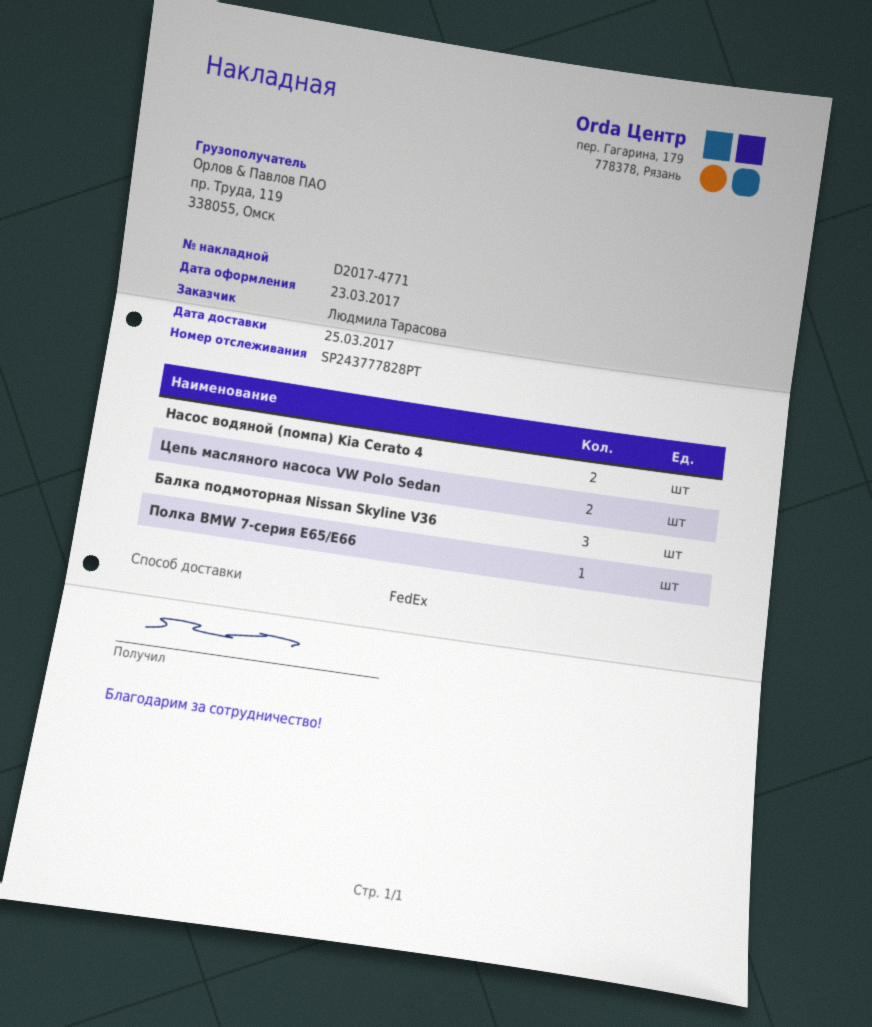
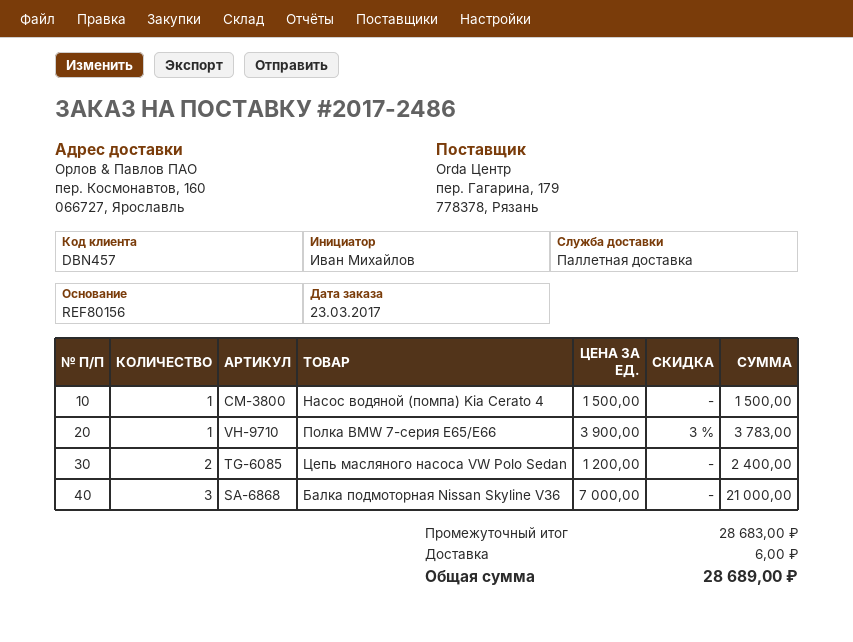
ordered by: Людмила Тарасова -> Иван Михайлов
shipping method: FedEx -> pallet freight
ship to: пр. Труда, 119, 338055, Омск -> пер. Космонавтов, 160, 066727, Ярославль
Насос водяной (помпа) Kia Cerato 4: 2 -> 1

